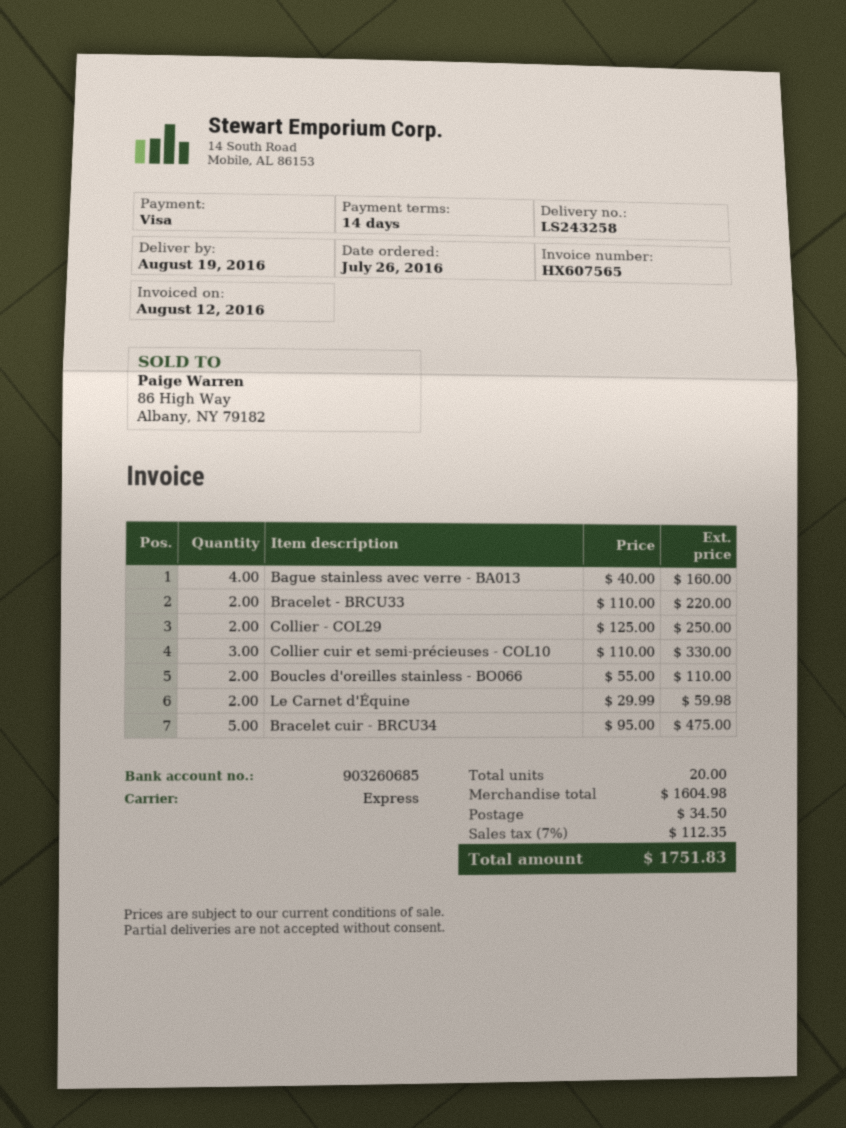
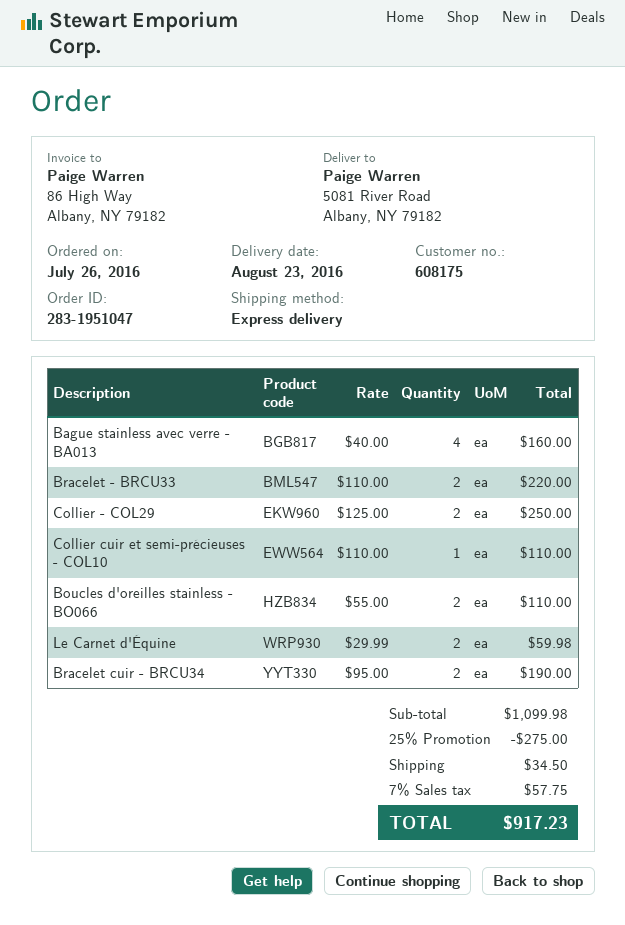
delivery date: 2016-08-19 -> 2016-08-23
Collier cuir et semi-précieuses - COL10: 3 x 110.00 = 330.00 -> 1 x 110.00 = 110.00
Bracelet cuir - BRCU34: 5 x 95.00 = 475.00 -> 2 x 95.00 = 190.00
subtotal: 1604.98 -> 1099.98
discount: none -> 25% = 275.00
tax: 7% = 112.35 -> 7% = 57.75
total: 1751.83 -> 917.23

